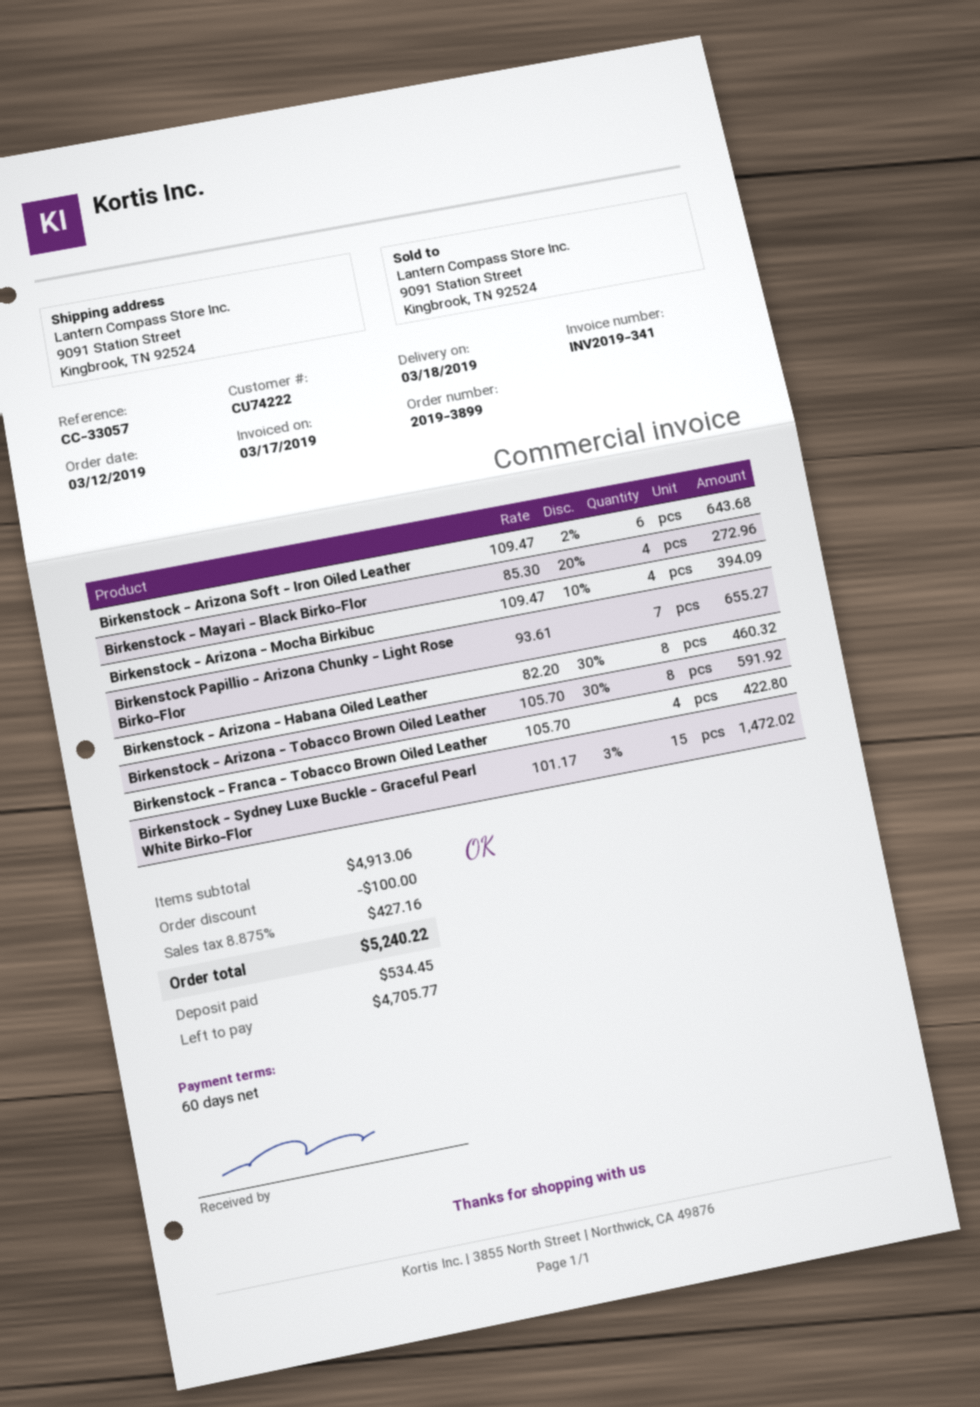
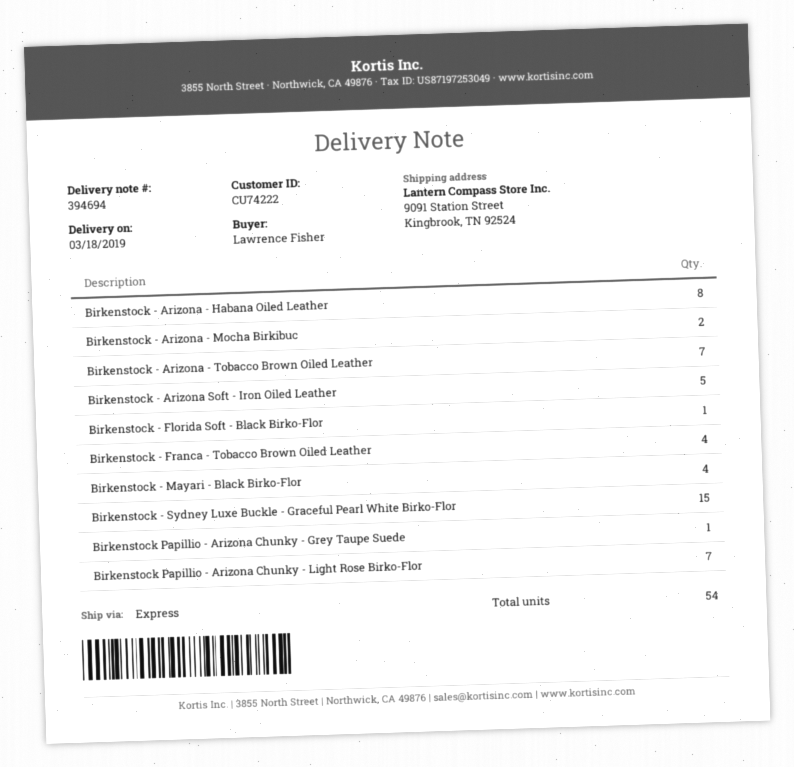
Birkenstock - Arizona Soft - Iron Oiled Leather: 6 -> 5
Birkenstock - Arizona - Mocha Birkibuc: 4 -> 2
Birkenstock - Arizona - Tobacco Brown Oiled Leather: 8 -> 7
Birkenstock - Florida Soft - Black Birko-Flor: none -> 1
Birkenstock Papillio - Arizona Chunky - Grey Taupe Suede: none -> 1

